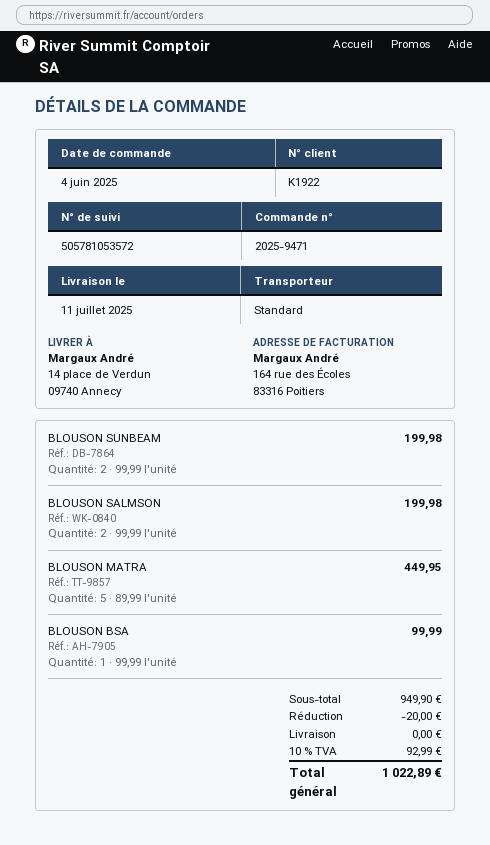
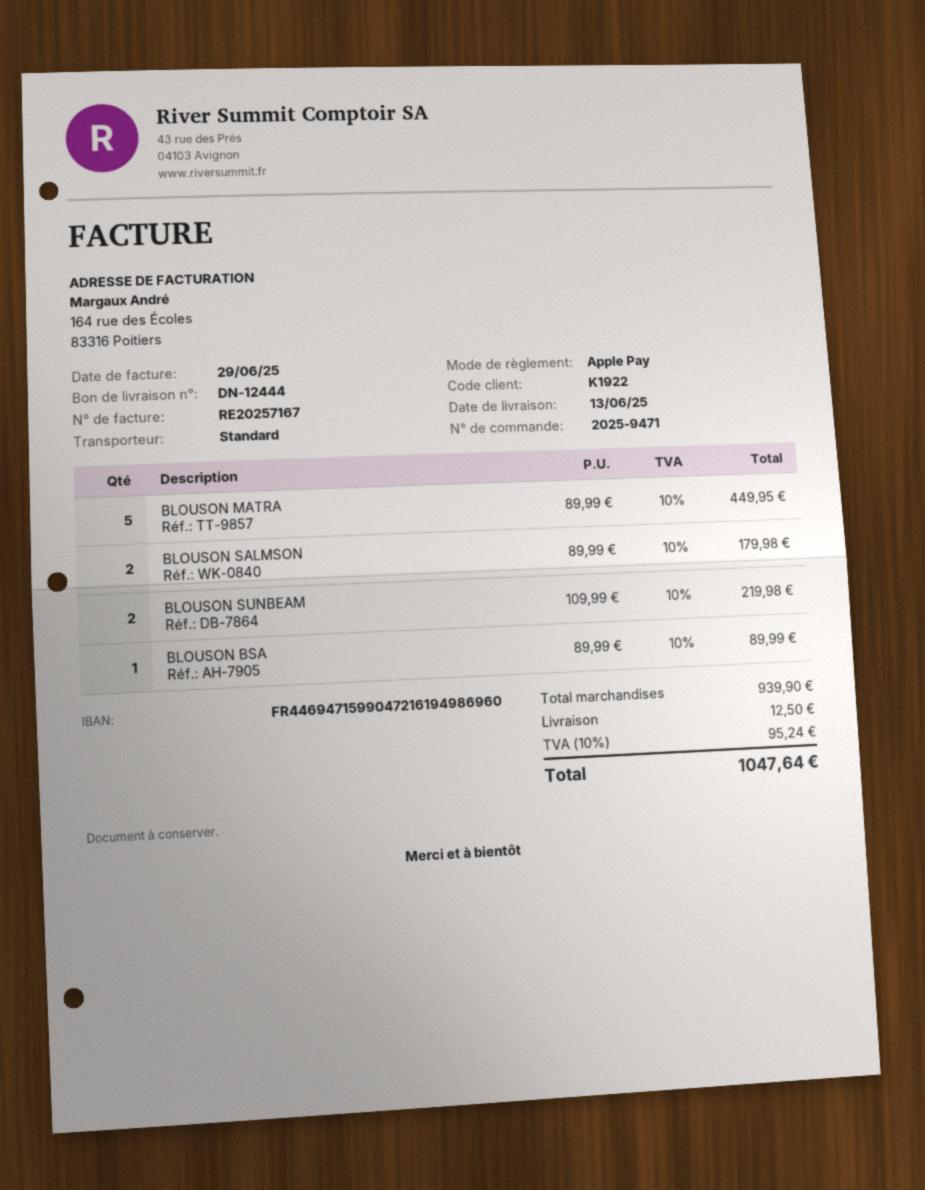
delivery date: 2025-07-11 -> 2025-06-13
BLOUSON SUNBEAM: 2 x 99.99 = 199.98 -> 2 x 109.99 = 219.98
BLOUSON SALMSON: 2 x 99.99 = 199.98 -> 2 x 89.99 = 179.98
BLOUSON BSA: 1 x 99.99 = 99.99 -> 1 x 89.99 = 89.99
subtotal: 949.90 -> 939.90
discount: 20.00 -> none
shipping: 0.00 -> 12.50
tax: 10% = 92.99 -> 10% = 95.24
total: 1022.89 -> 1047.64

